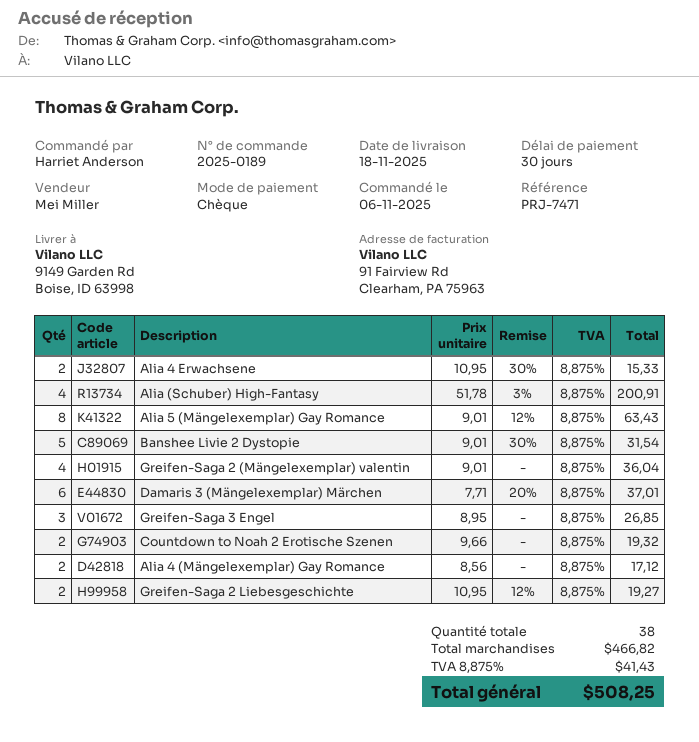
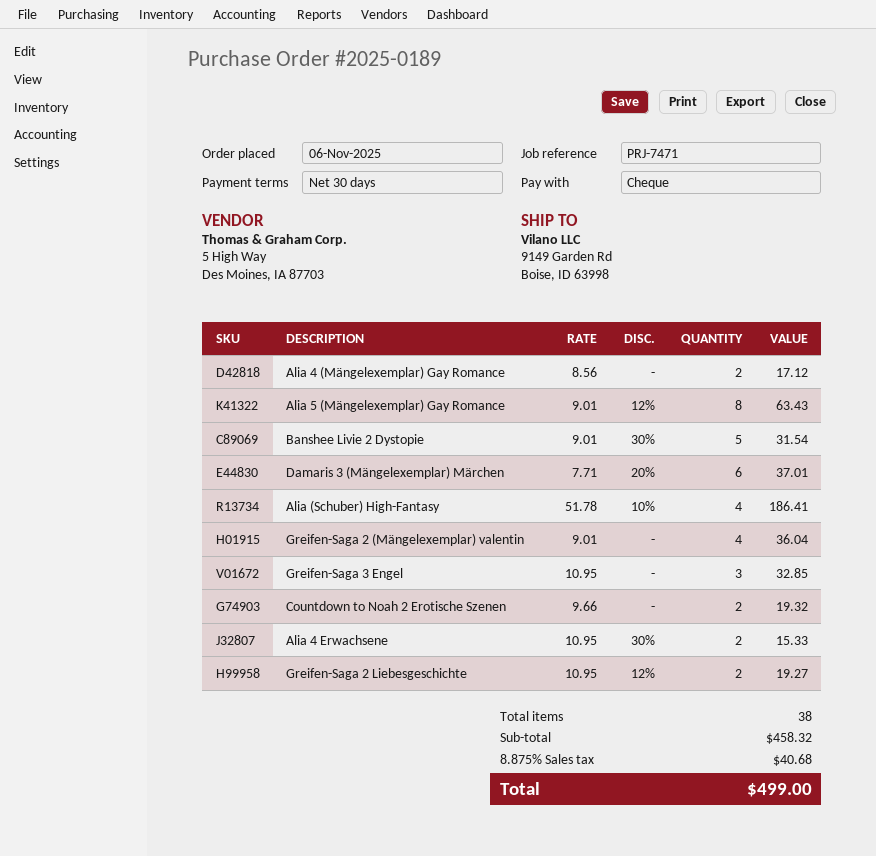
Alia (Schuber) High-Fantasy: 4 x 51.78 - 3% = 200.91 -> 4 x 51.78 - 10% = 186.41
Greifen-Saga 3 Engel: 3 x 8.95 = 26.85 -> 3 x 10.95 = 32.85
subtotal: 466.82 -> 458.32
tax: 8.875% = 41.43 -> 8.875% = 40.68
total: 508.25 -> 499.00

